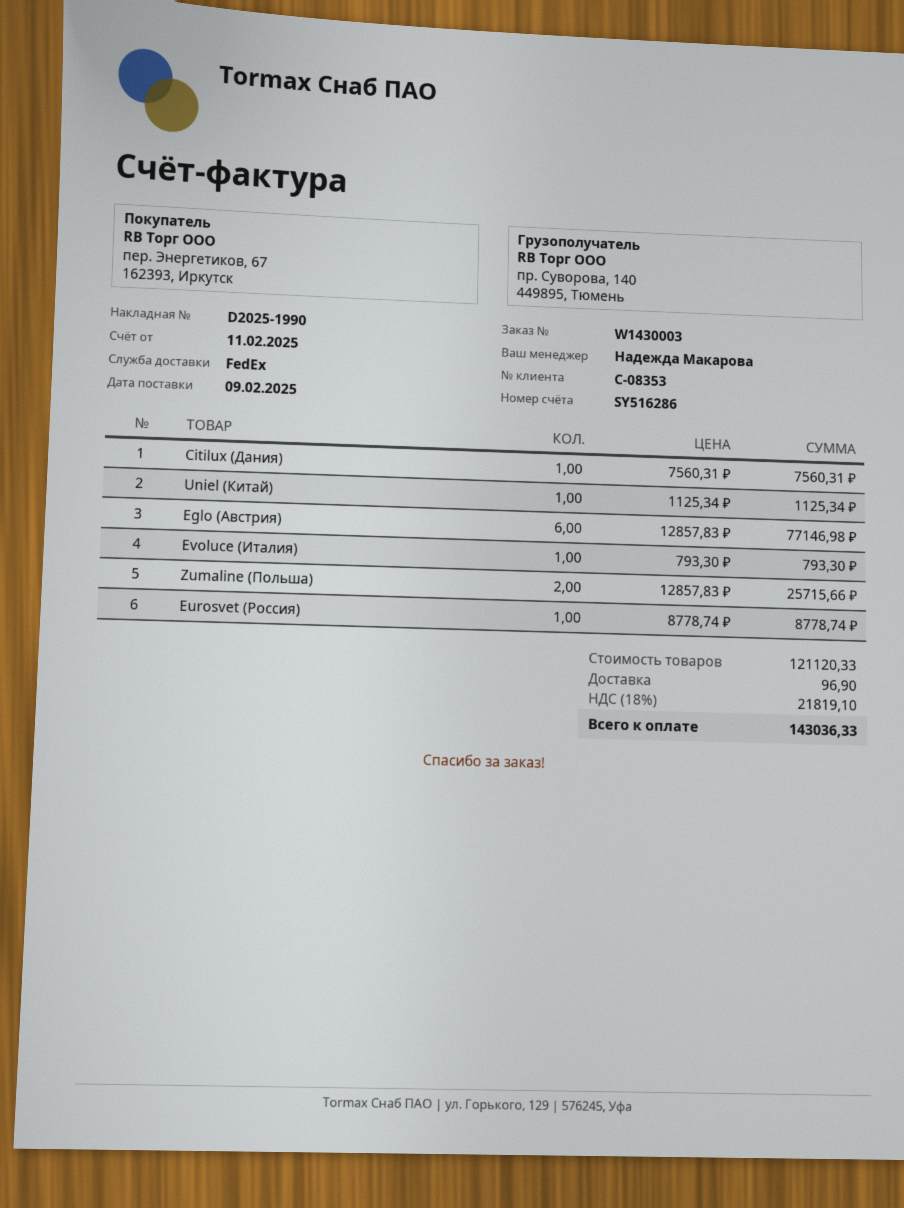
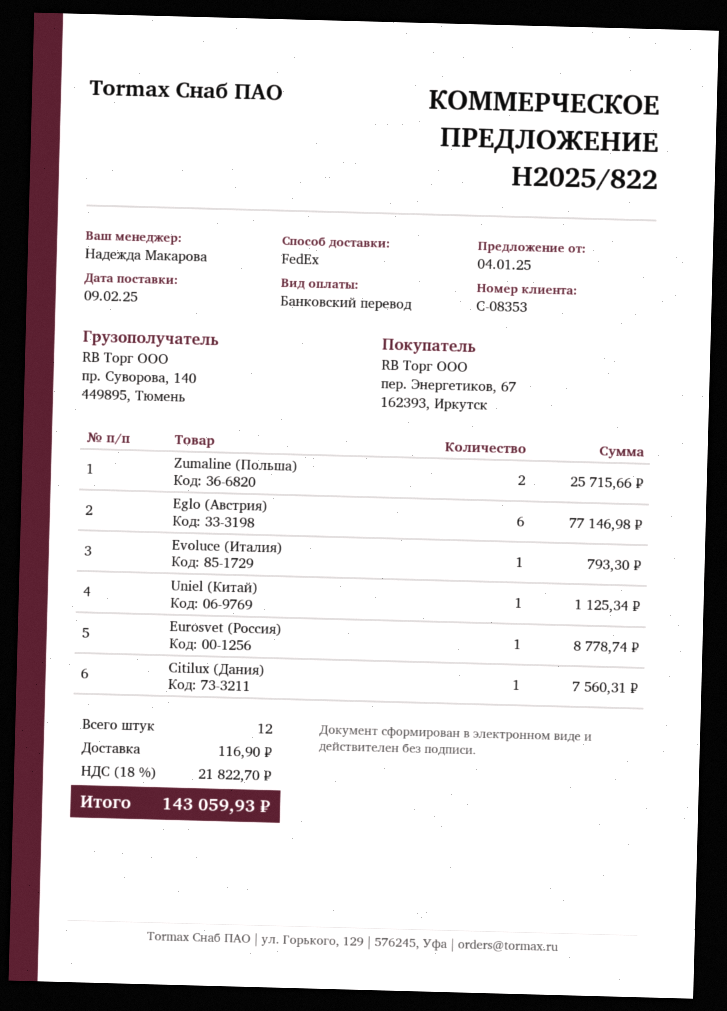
shipping: 96.90 -> 116.90
tax: 18% = 21819.10 -> 18% = 21822.70
total: 143036.33 -> 143059.93

